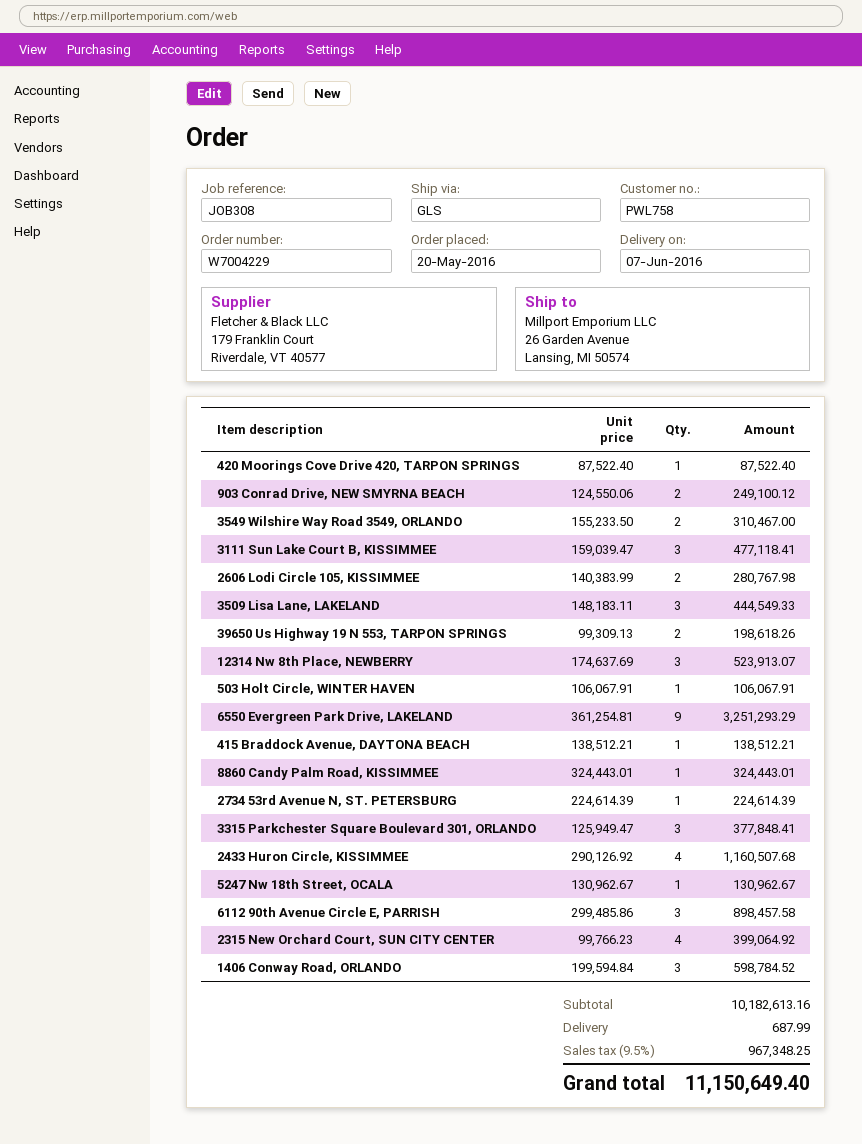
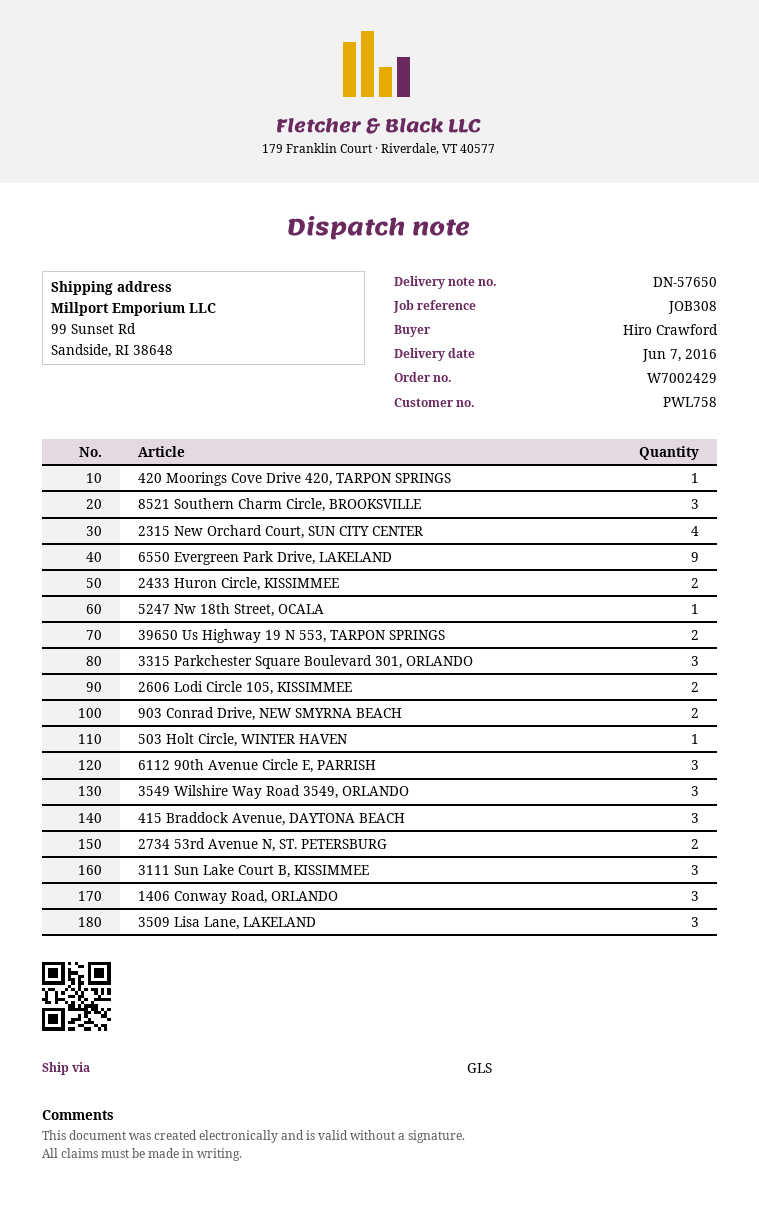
order number: W7004229 -> W7002429
ship to: 26 Garden Avenue, Lansing, MI 50574 -> 99 Sunset Rd, Sandside, RI 38648
3549 Wilshire Way Road 3549, ORLANDO: 2 -> 3
12314 Nw 8th Place, NEWBERRY: 3 -> none
415 Braddock Avenue, DAYTONA BEACH: 1 -> 3
8860 Candy Palm Road, KISSIMMEE: 1 -> none
2734 53rd Avenue N, ST. PETERSBURG: 1 -> 2
2433 Huron Circle, KISSIMMEE: 4 -> 2
8521 Southern Charm Circle, BROOKSVILLE: none -> 3

